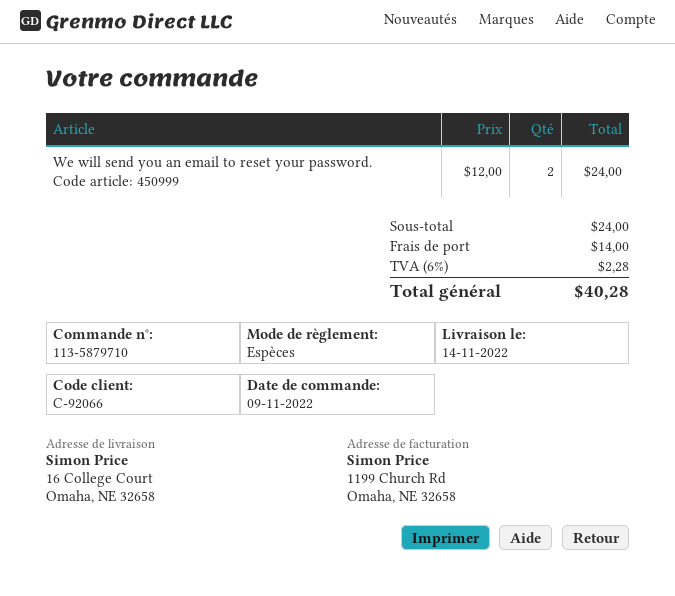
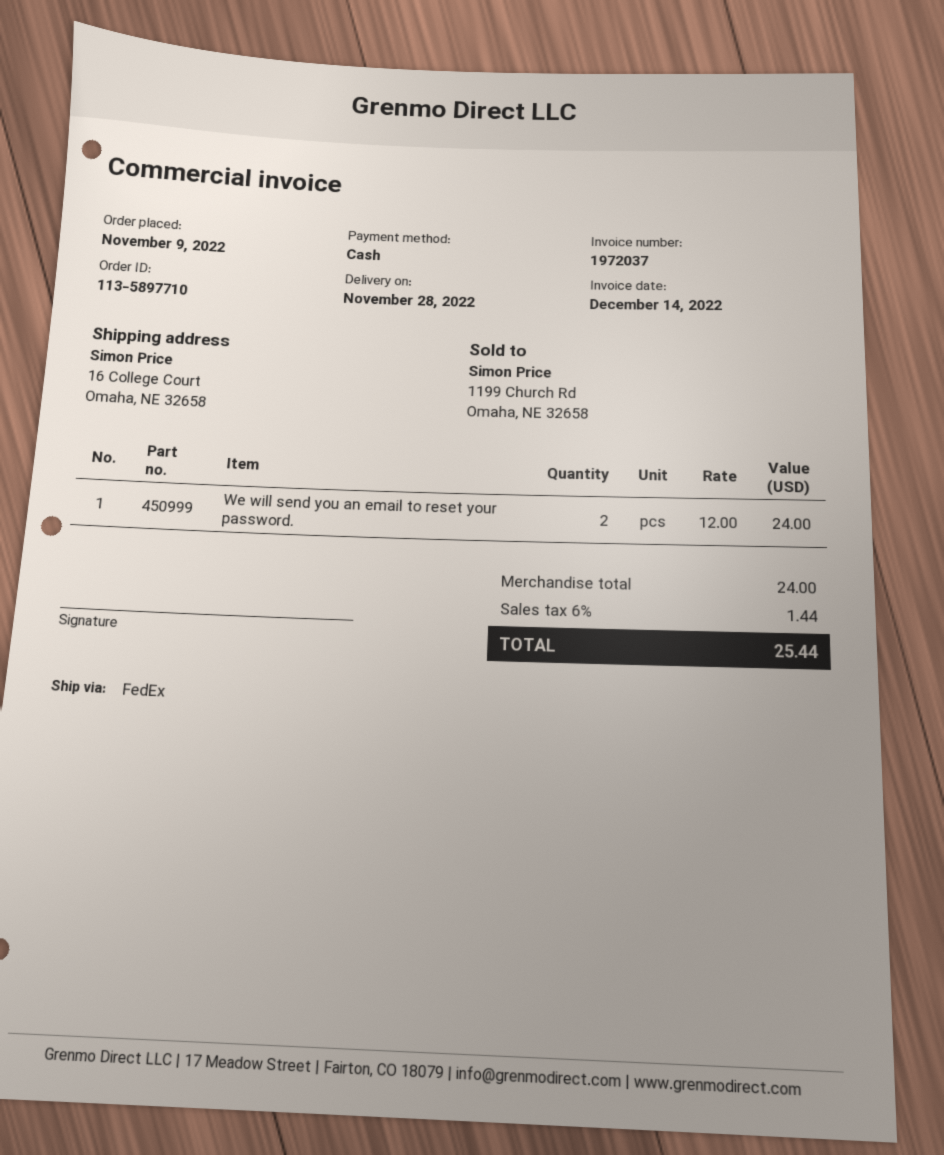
order number: 113-5879710 -> 113-5897710
delivery date: 2022-11-14 -> 2022-11-28
shipping: 14.00 -> none
tax: 6% = 2.28 -> 6% = 1.44
total: 40.28 -> 25.44

